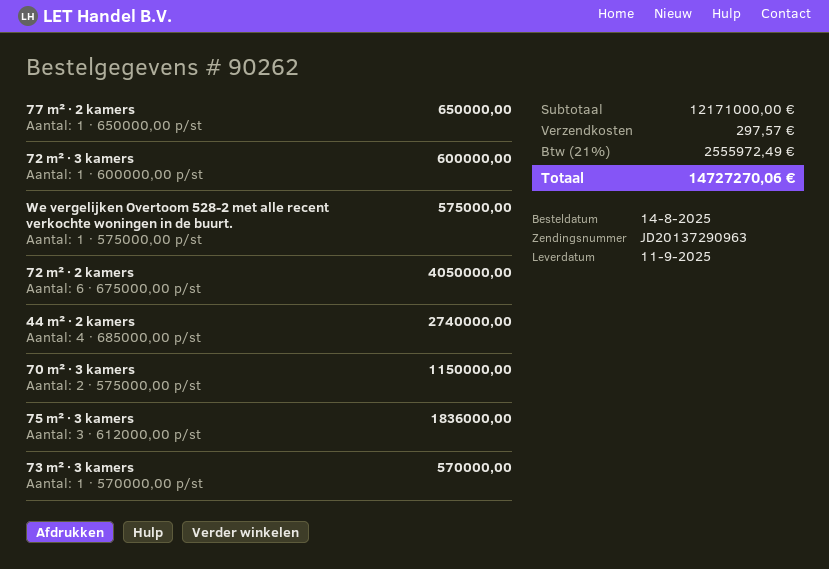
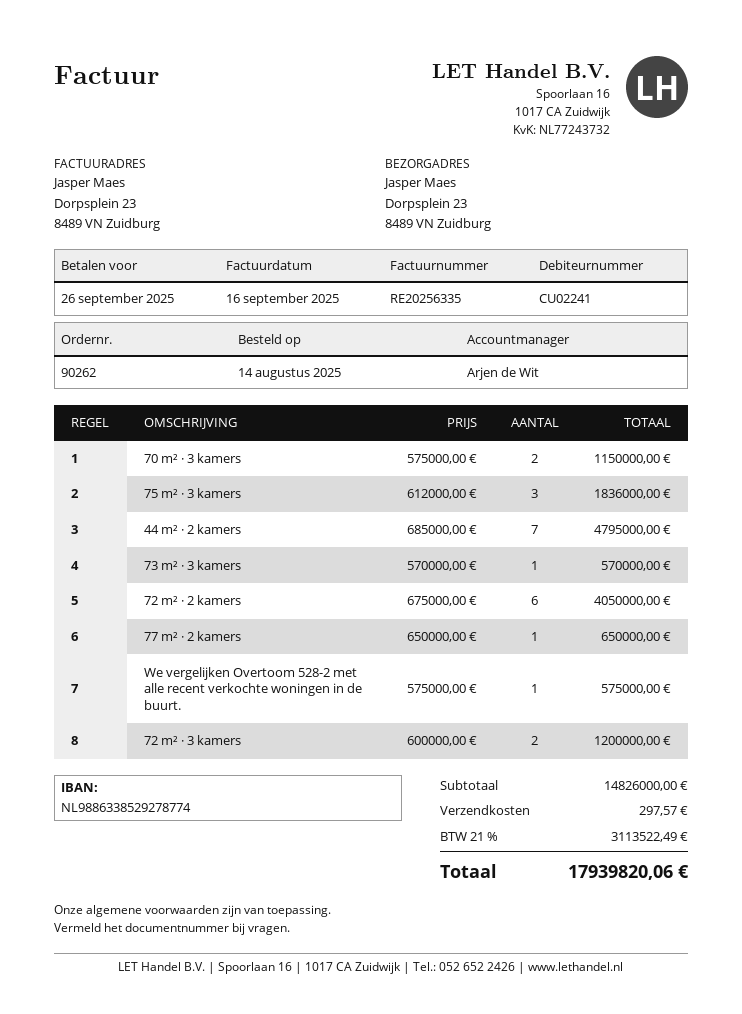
72 m² · 3 kamers: 1 x 600000.00 = 600000.00 -> 2 x 600000.00 = 1200000.00
44 m² · 2 kamers: 4 x 685000.00 = 2740000.00 -> 7 x 685000.00 = 4795000.00
subtotal: 12171000.00 -> 14826000.00
tax: 21% = 2555972.49 -> 21% = 3113522.49
total: 14727270.06 -> 17939820.06

